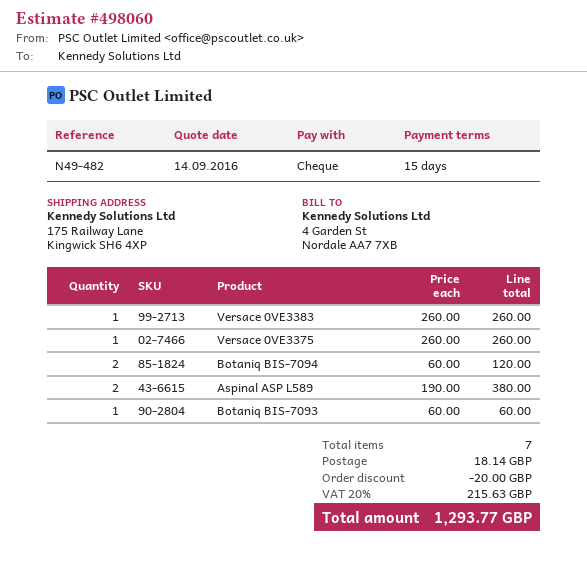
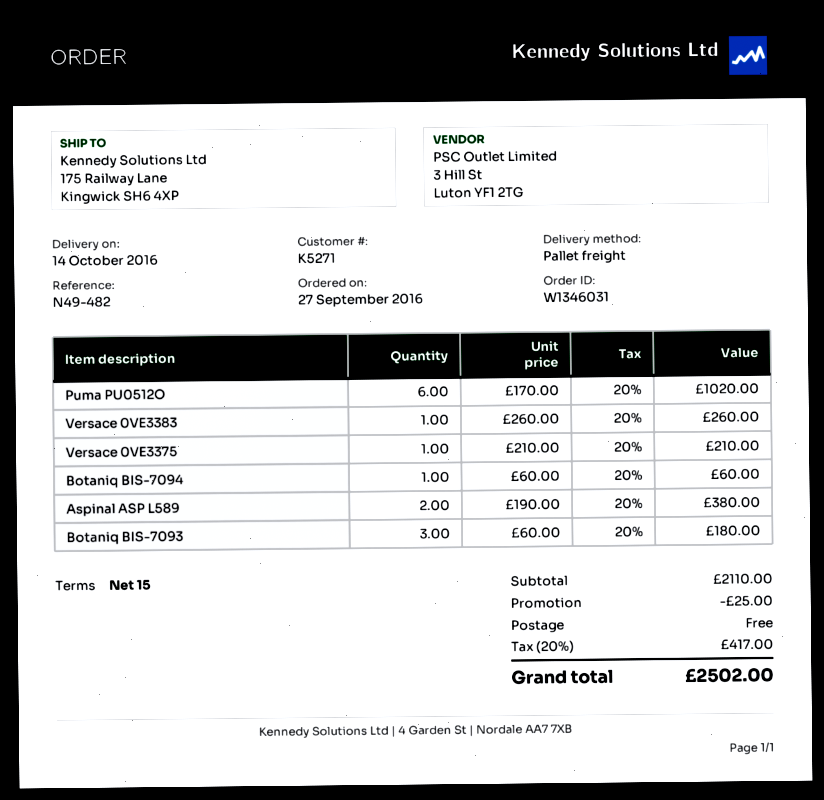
Versace 0VE3375: 1 x 260.00 = 260.00 -> 1 x 210.00 = 210.00
Botaniq BIS-7094: 2 x 60.00 = 120.00 -> 1 x 60.00 = 60.00
Botaniq BIS-7093: 1 x 60.00 = 60.00 -> 3 x 60.00 = 180.00
Puma PU0512O: none -> 6 x 170.00 = 1020.00
discount: 20.00 -> 25.00
shipping: 18.14 -> 0.00
tax: 20% = 215.63 -> 20% = 417.00
total: 1293.77 -> 2502.00

